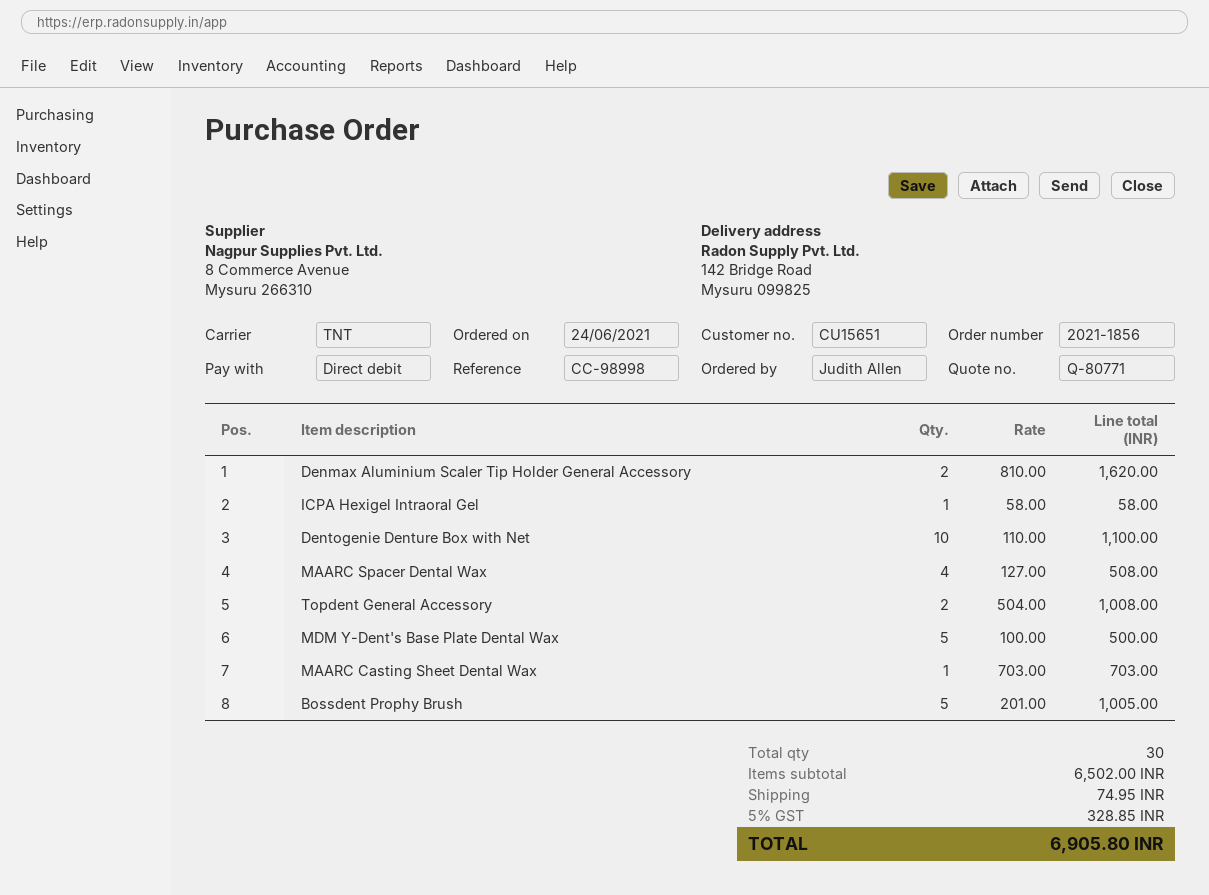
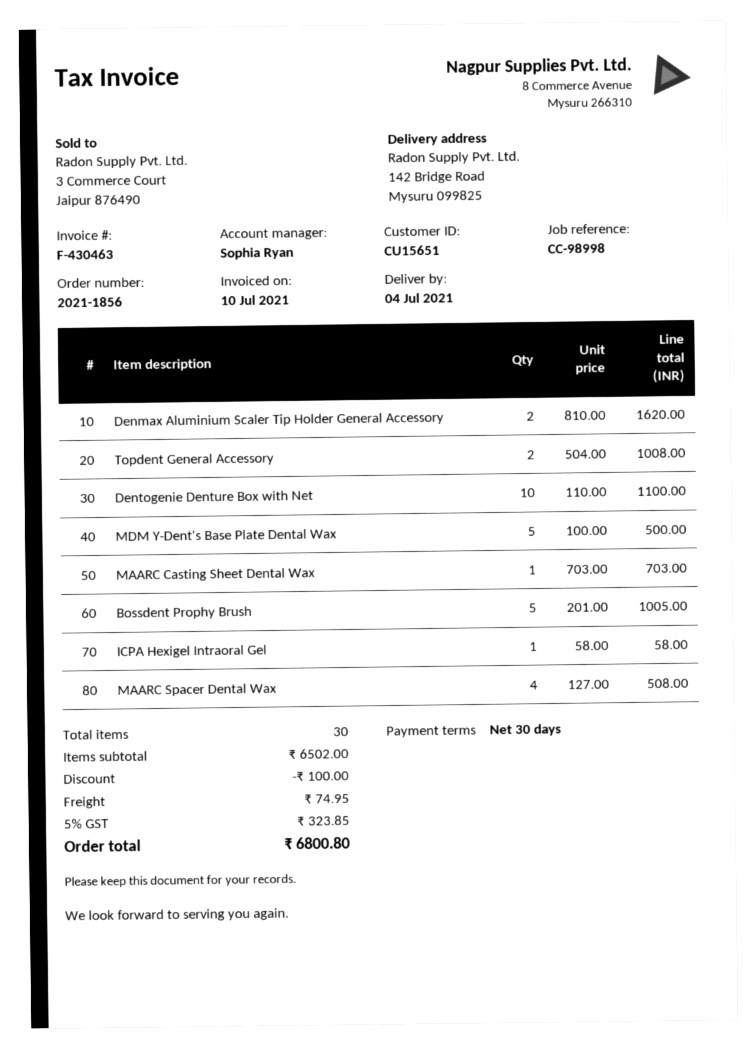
discount: none -> 100.00
tax: 5% = 328.85 -> 5% = 323.85
total: 6905.80 -> 6800.80

